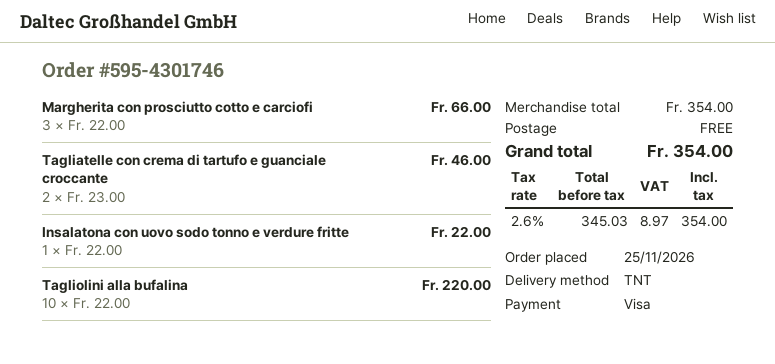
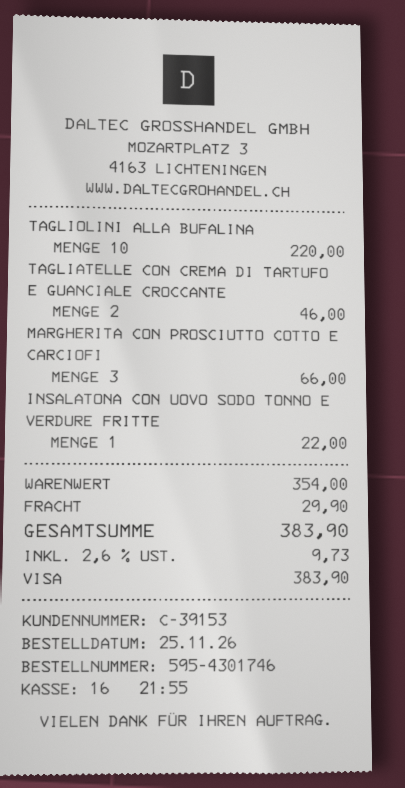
shipping: 0.00 -> 29.90
tax: 2.6% = 8.97 -> 2.6% = 9.73
total: 354.00 -> 383.90

